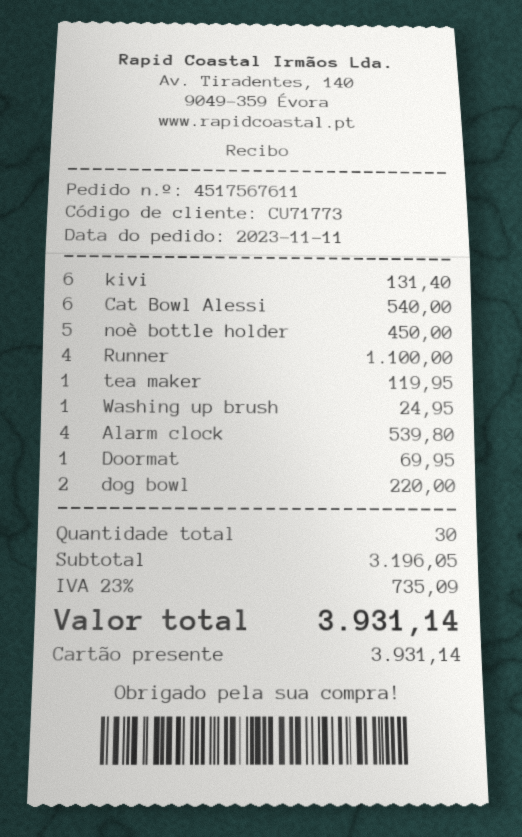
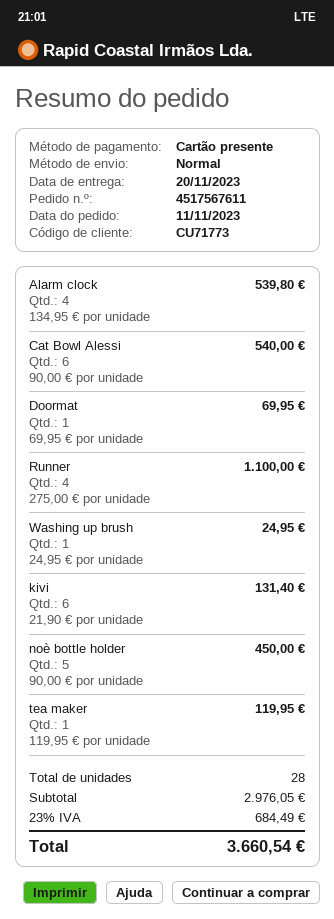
dog bowl: 2 for 220.00 -> none
total quantity: 30 -> 28
subtotal: 3196.05 -> 2976.05
tax: 23% = 735.09 -> 23% = 684.49
total: 3931.14 -> 3660.54

